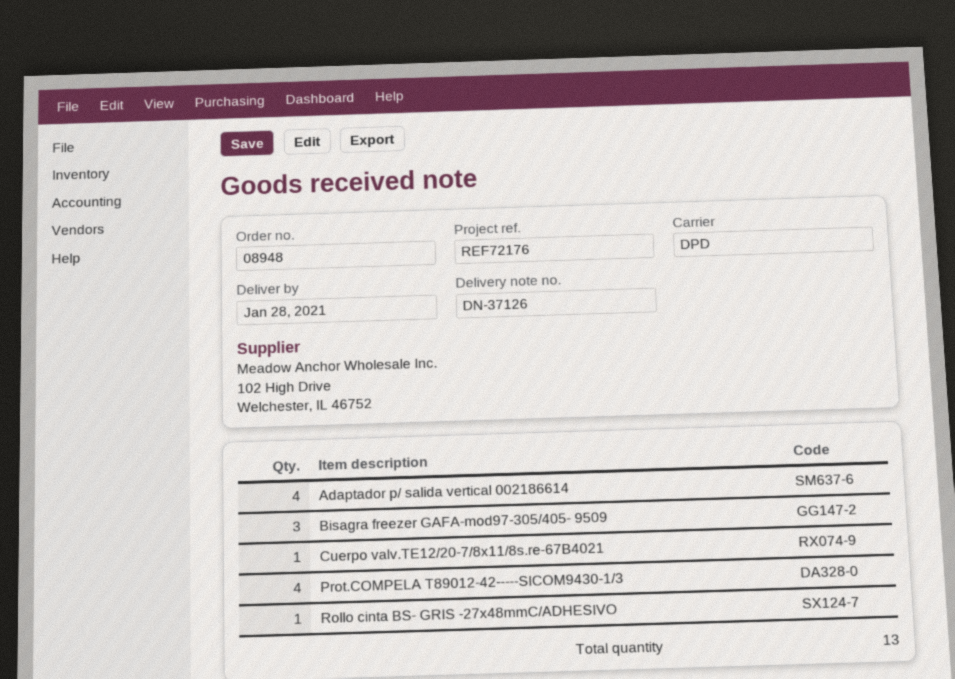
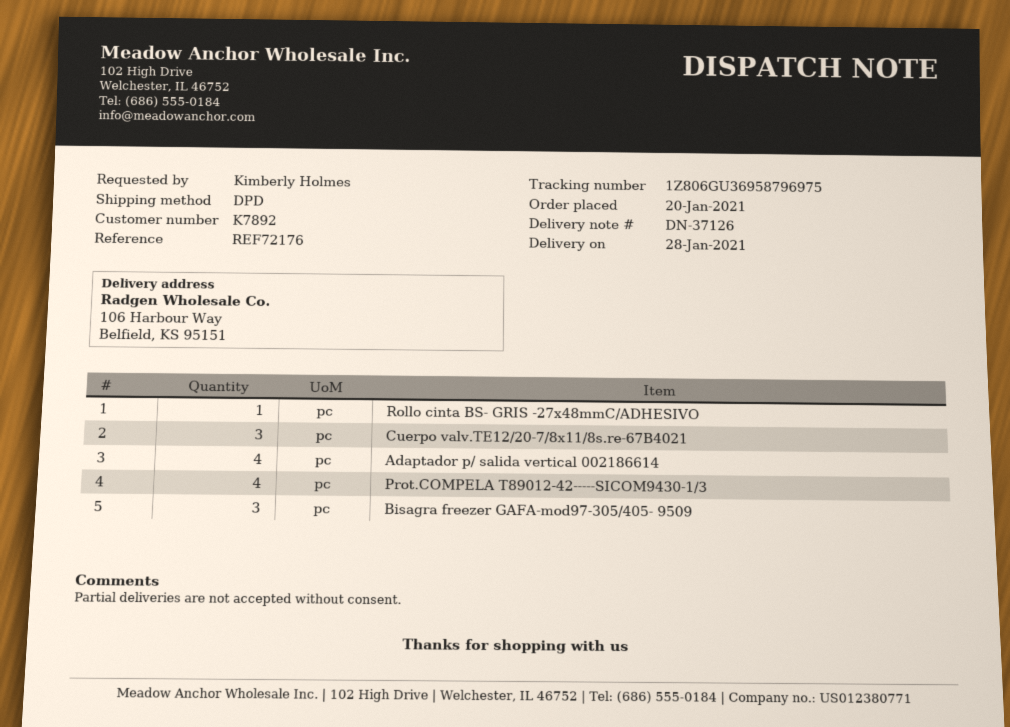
Cuerpo valv.TE12/20-7/8x11/8s.re-67B4021: 1 -> 3

